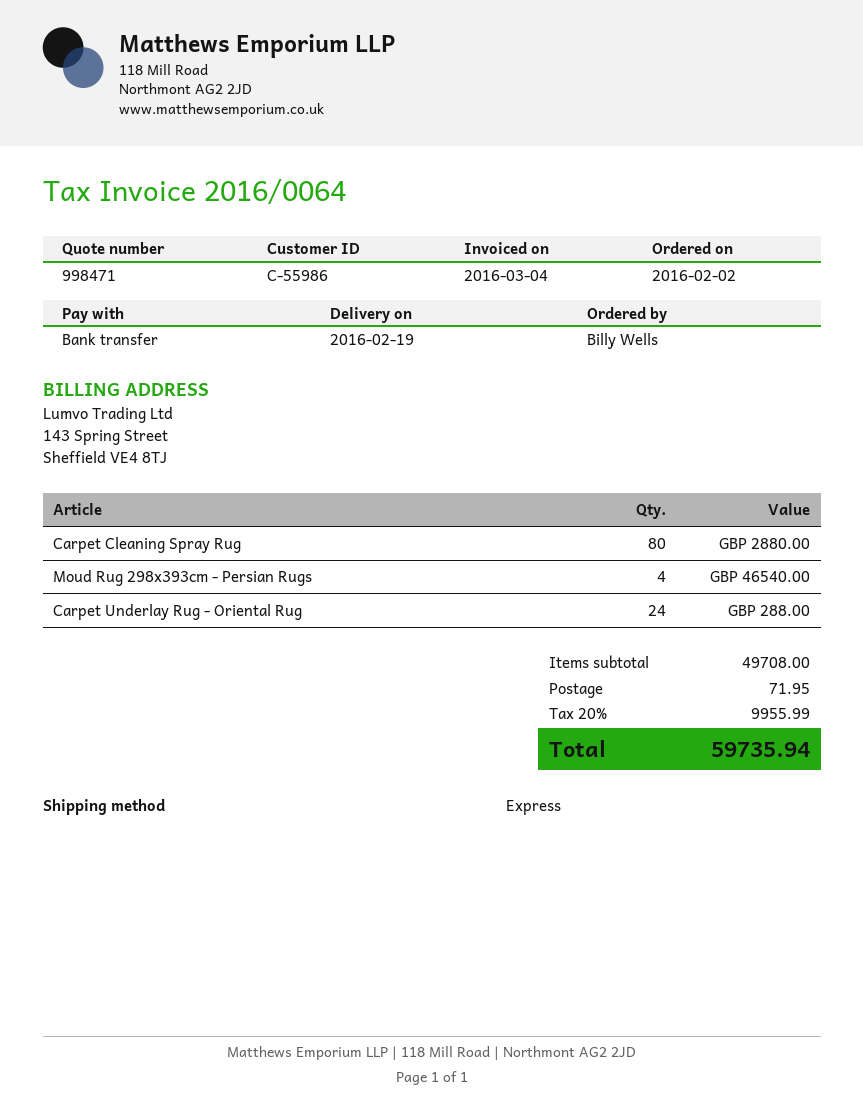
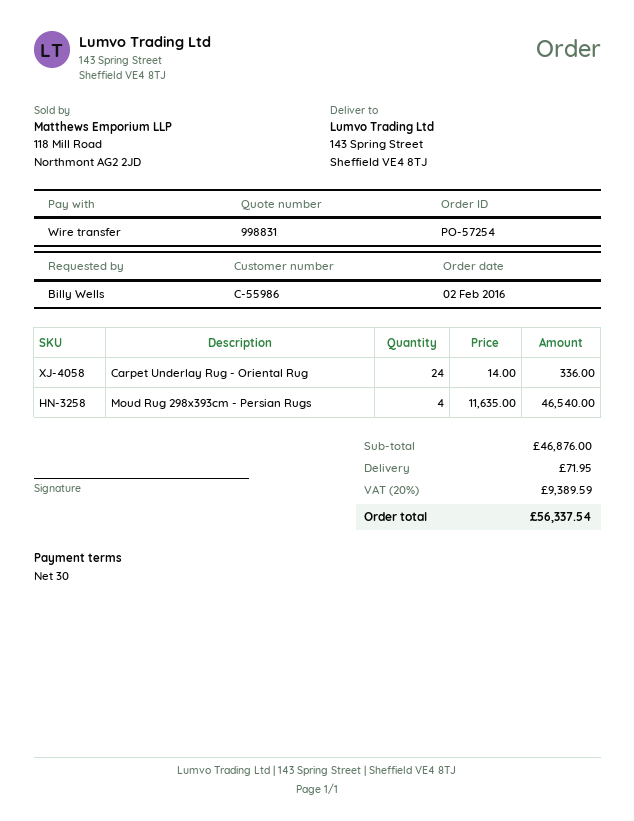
quote number: 998471 -> 998831
Carpet Cleaning Spray Rug: 80 for 2880.00 -> none
Carpet Underlay Rug - Oriental Rug: 24 for 288.00 -> 24 for 336.00
subtotal: 49708.00 -> 46876.00
tax: 20% = 9955.99 -> 20% = 9389.59
total: 59735.94 -> 56337.54

